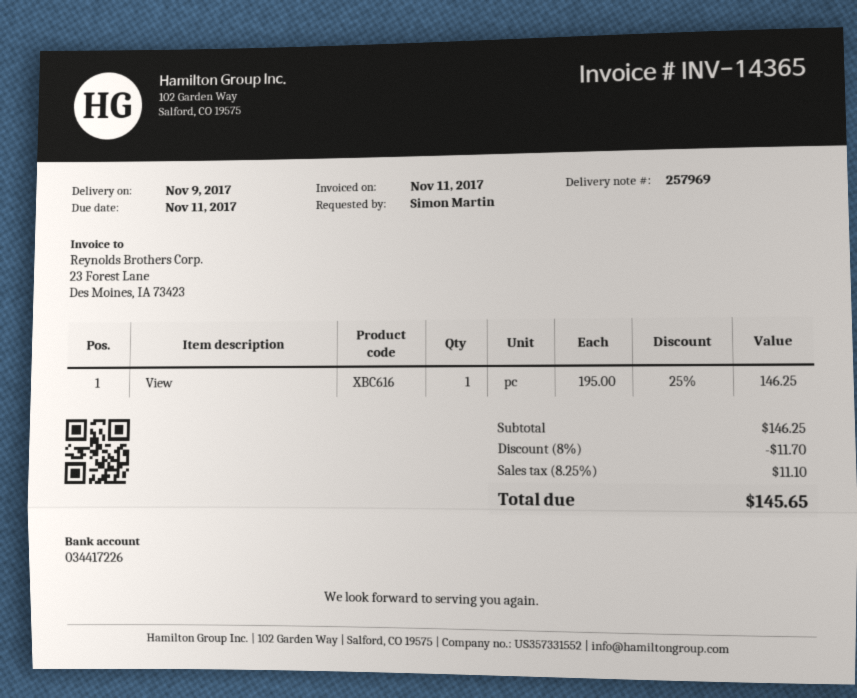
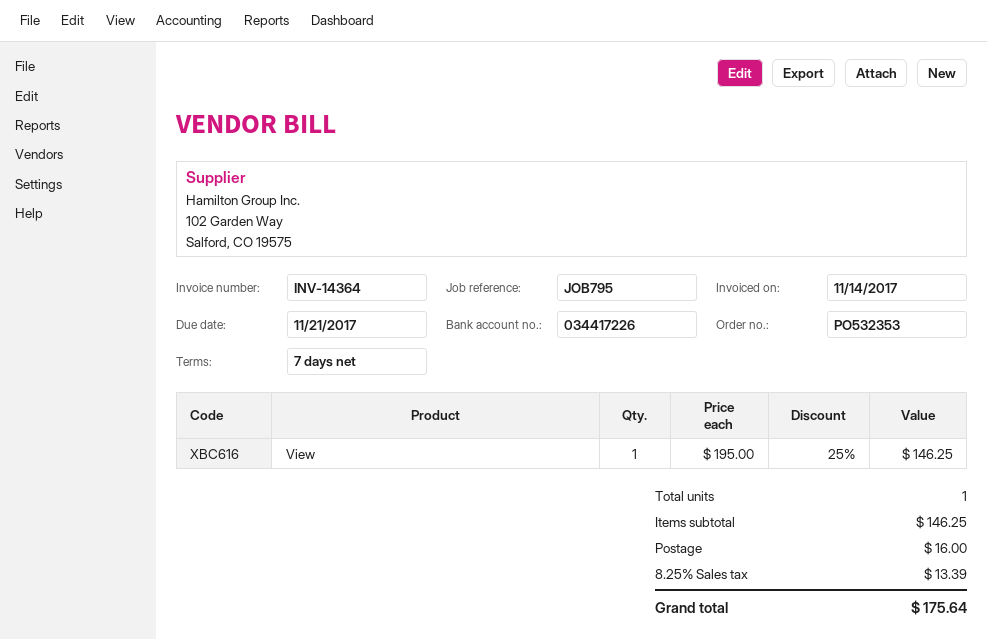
invoice number: INV-14365 -> INV-14364
invoice date: 2017-11-11 -> 2017-11-14
due date: 2017-11-11 -> 2017-11-21
discount: 8% = 11.70 -> none
shipping: none -> 16.00
tax: 8.25% = 11.10 -> 8.25% = 13.39
total: 145.65 -> 175.64

